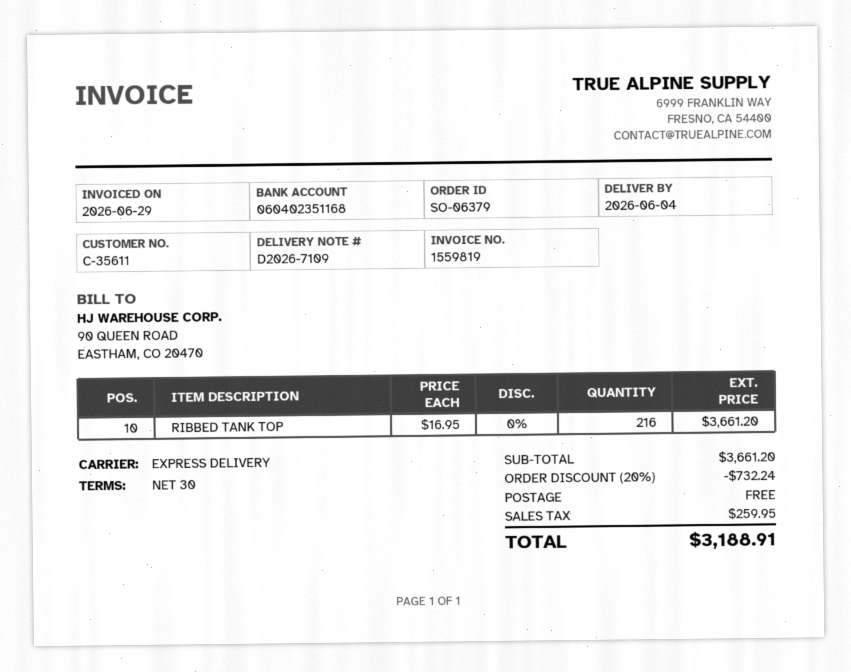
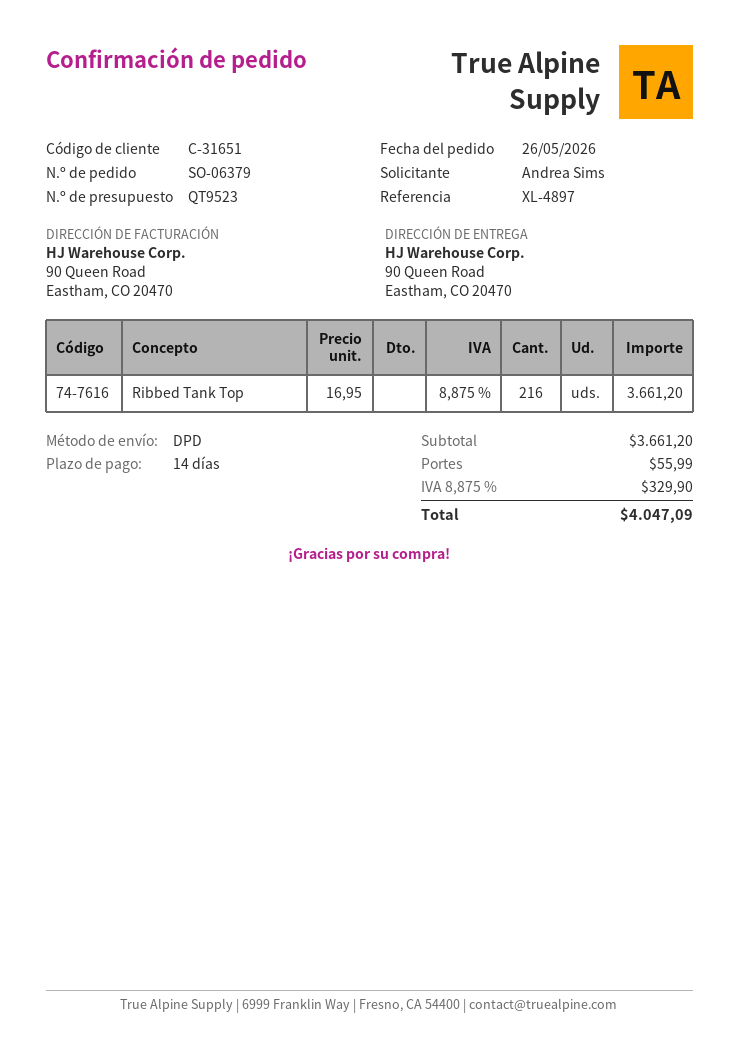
payment terms: 30 days -> 14 days
customer number: C-35611 -> C-31651
shipping method: express -> DPD
discount: 20% = 732.24 -> none
shipping: 0.00 -> 55.99
tax: 259.95 -> 329.90
total: 3188.91 -> 4047.09

